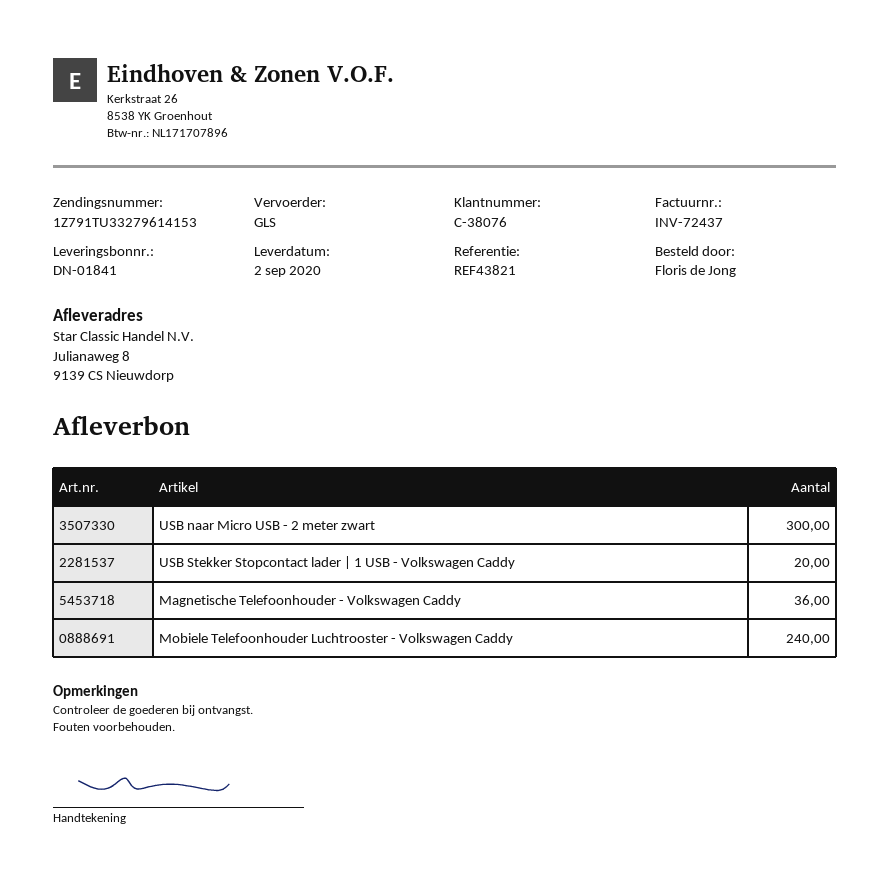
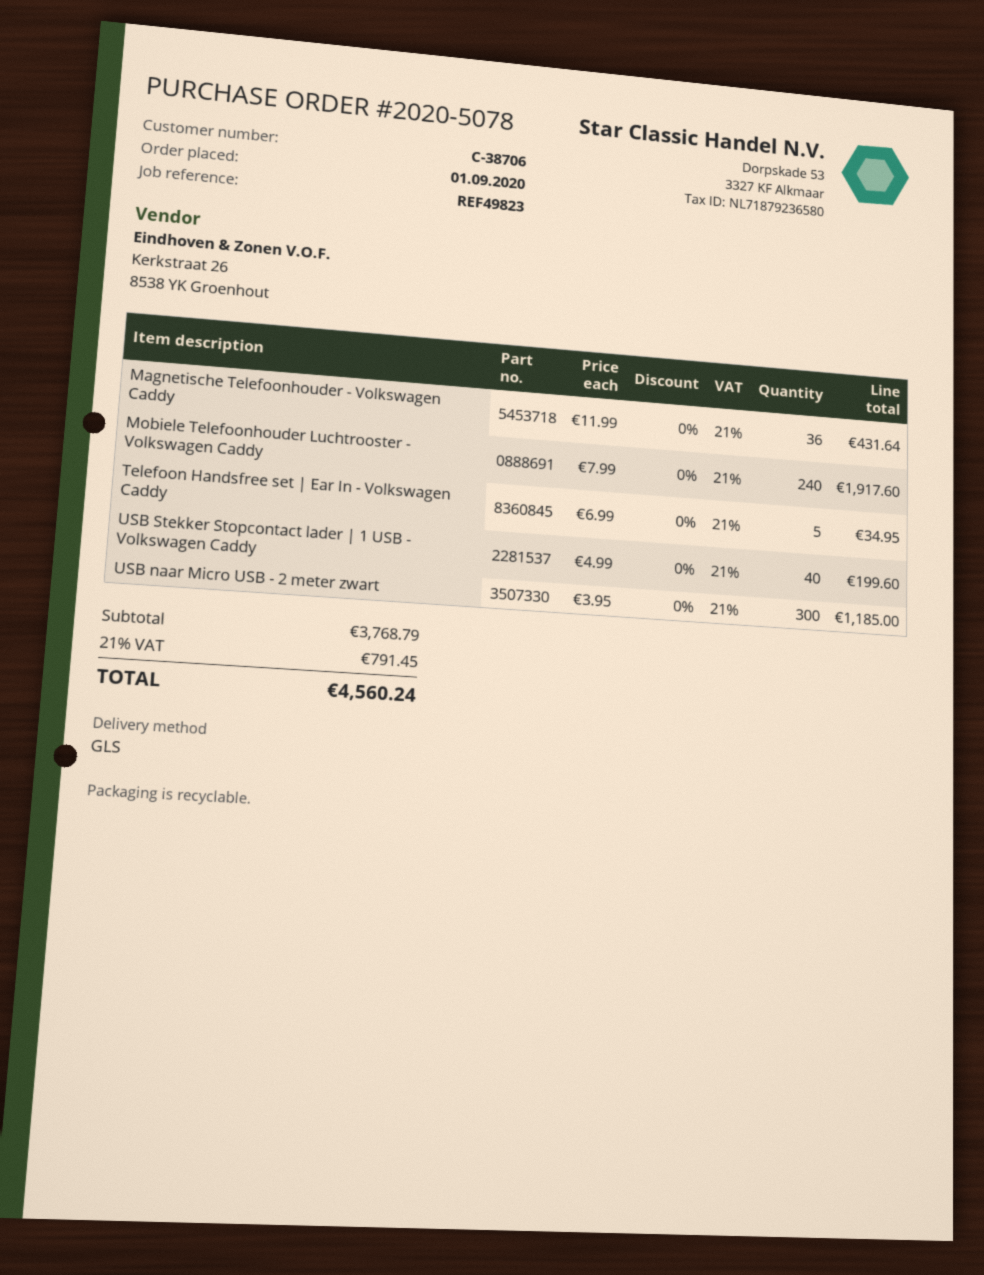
customer number: C-38076 -> C-38706
reference: REF43821 -> REF49823
USB Stekker Stopcontact lader | 1 USB - Volkswagen Caddy: 20 -> 40
Telefoon Handsfree set | Ear In - Volkswagen Caddy: none -> 5

